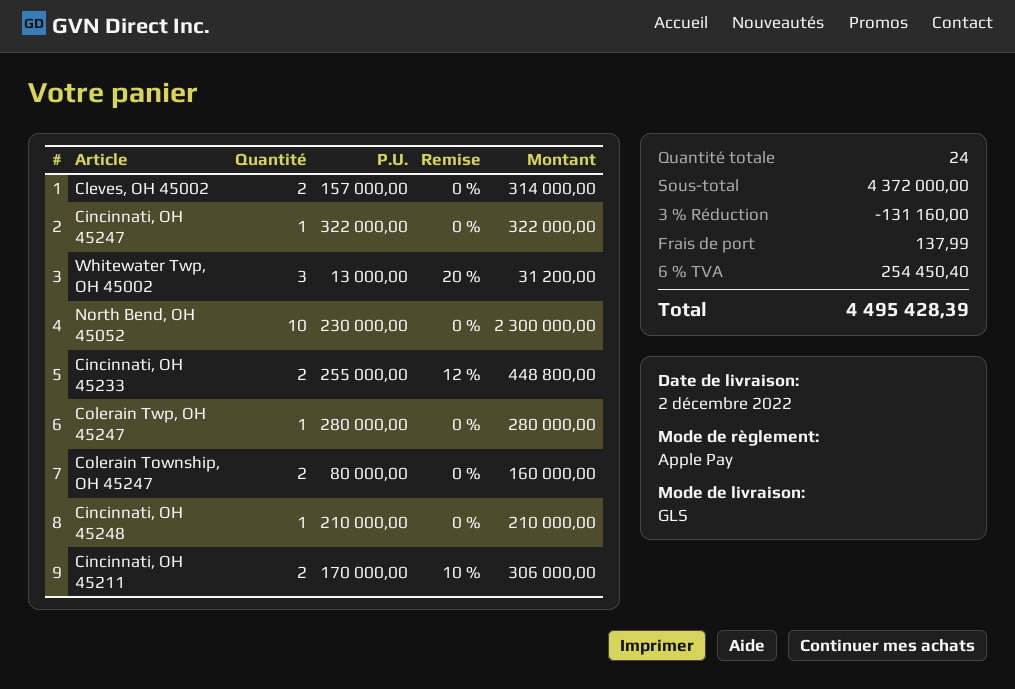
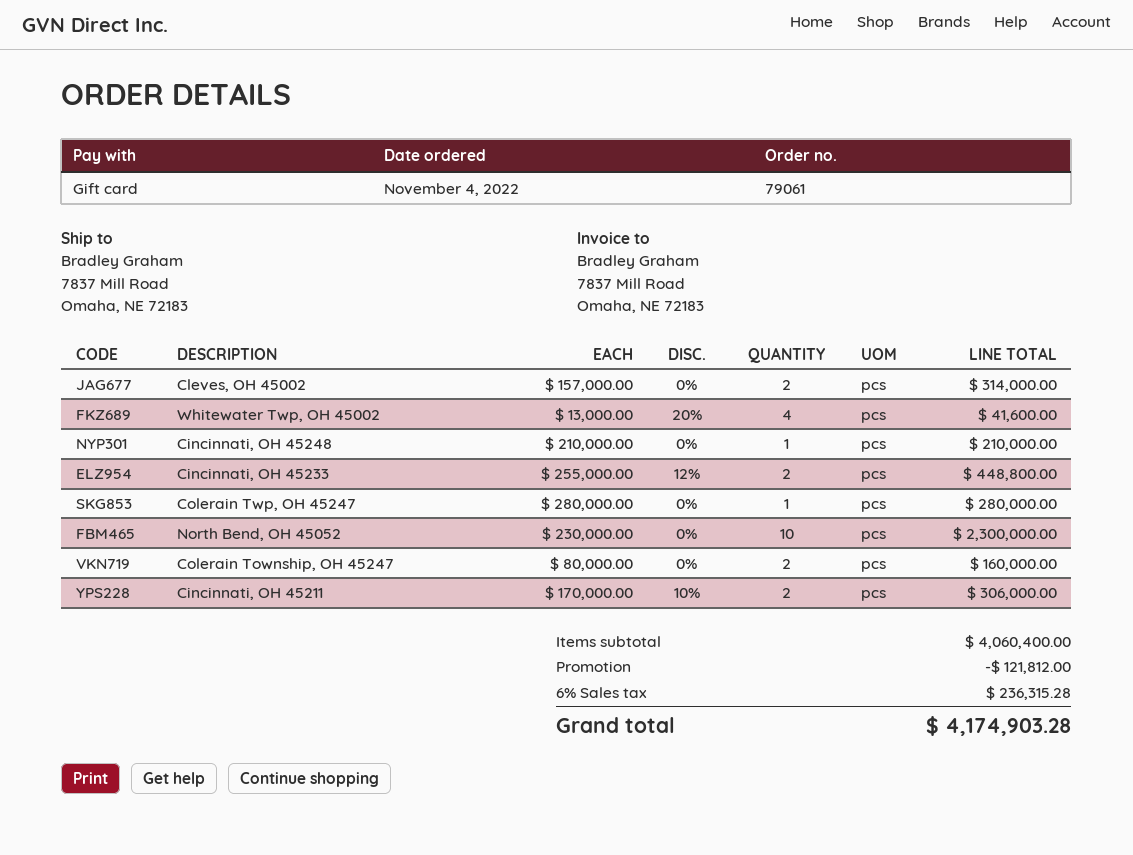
payment method: Apple Pay -> gift card
Cincinnati, OH 45247: 1 x 322000.00 = 322000.00 -> none
Whitewater Twp, OH 45002: 3 x 13000.00 - 20% = 31200.00 -> 4 x 13000.00 - 20% = 41600.00
subtotal: 4372000.00 -> 4060400.00
discount: 131160.00 -> 121812.00
shipping: 137.99 -> none
tax: 6% = 254450.40 -> 6% = 236315.28
total: 4495428.39 -> 4174903.28

